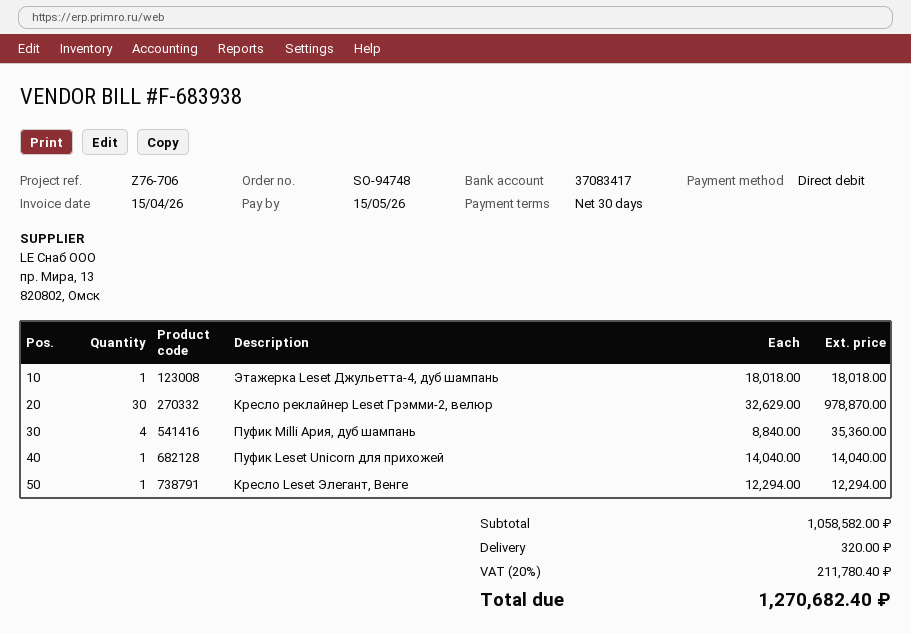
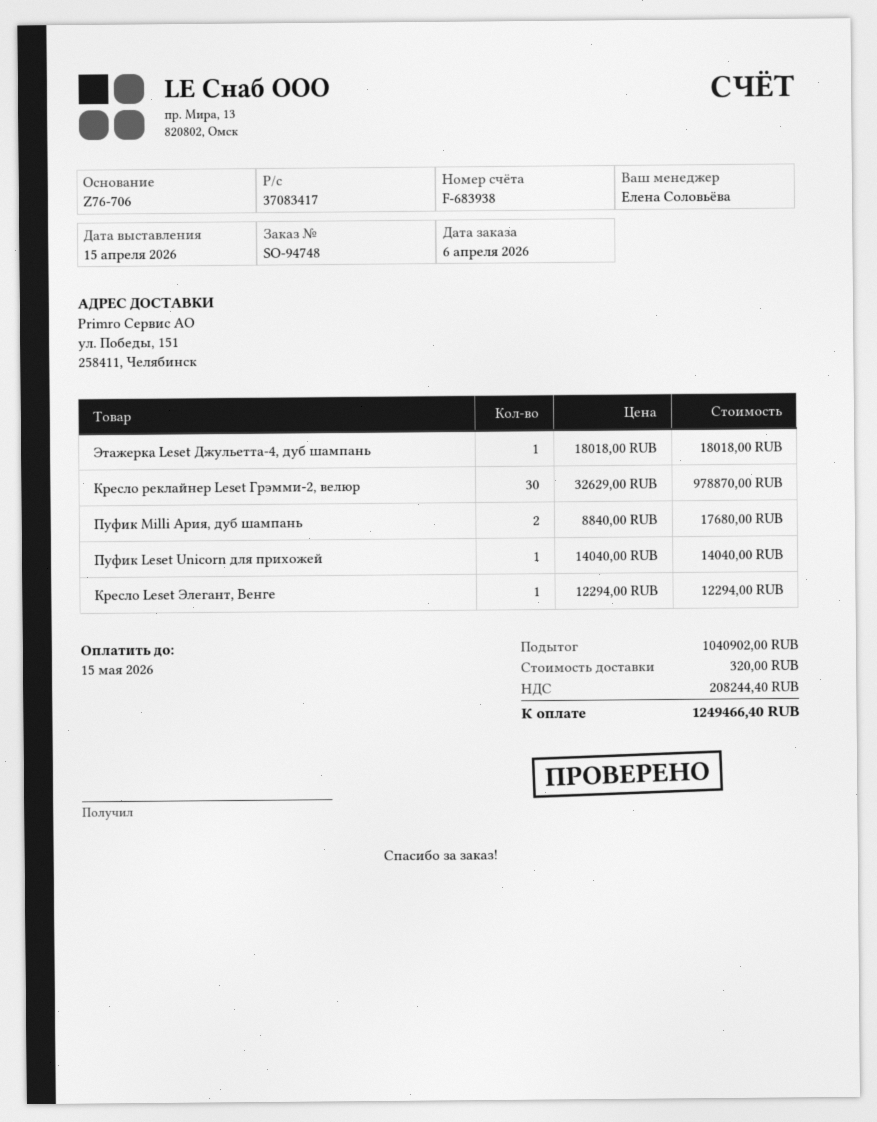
Пуфик Milli Ария, дуб шампань: 4 x 8840.00 = 35360.00 -> 2 x 8840.00 = 17680.00
subtotal: 1058582.00 -> 1040902.00
tax: 211780.40 -> 208244.40
total: 1270682.40 -> 1249466.40

